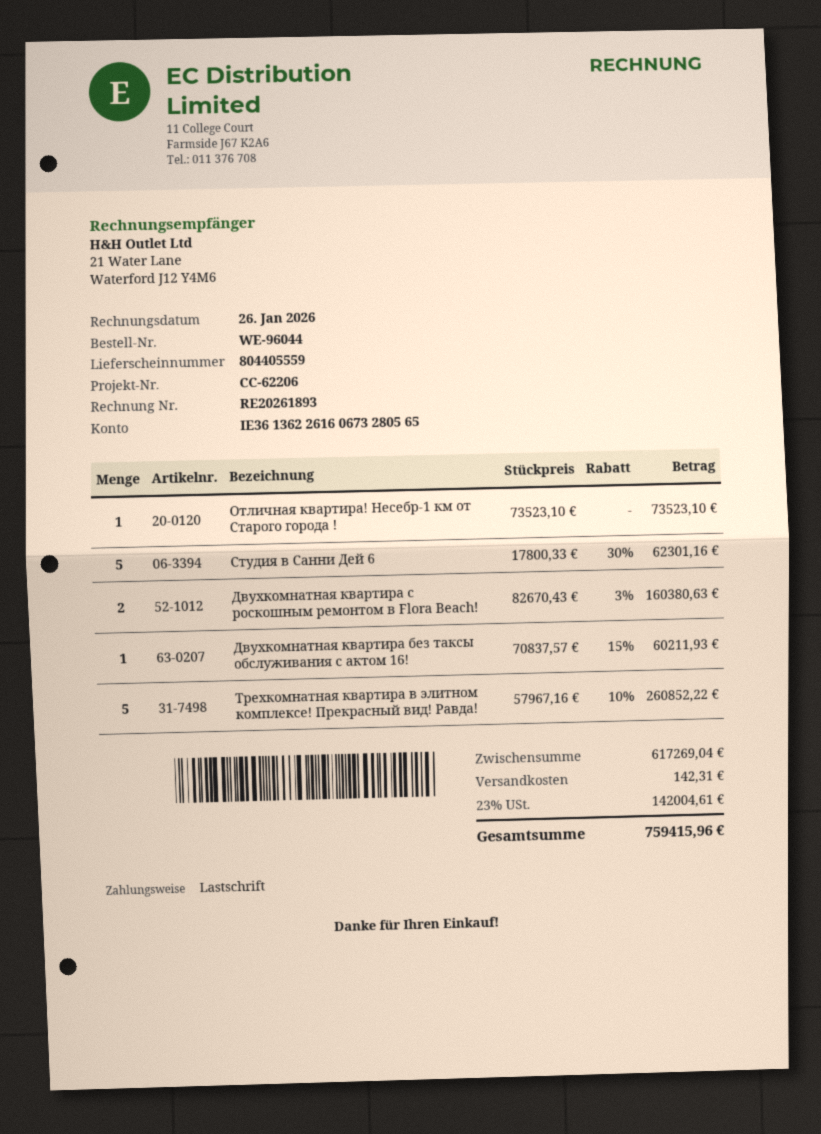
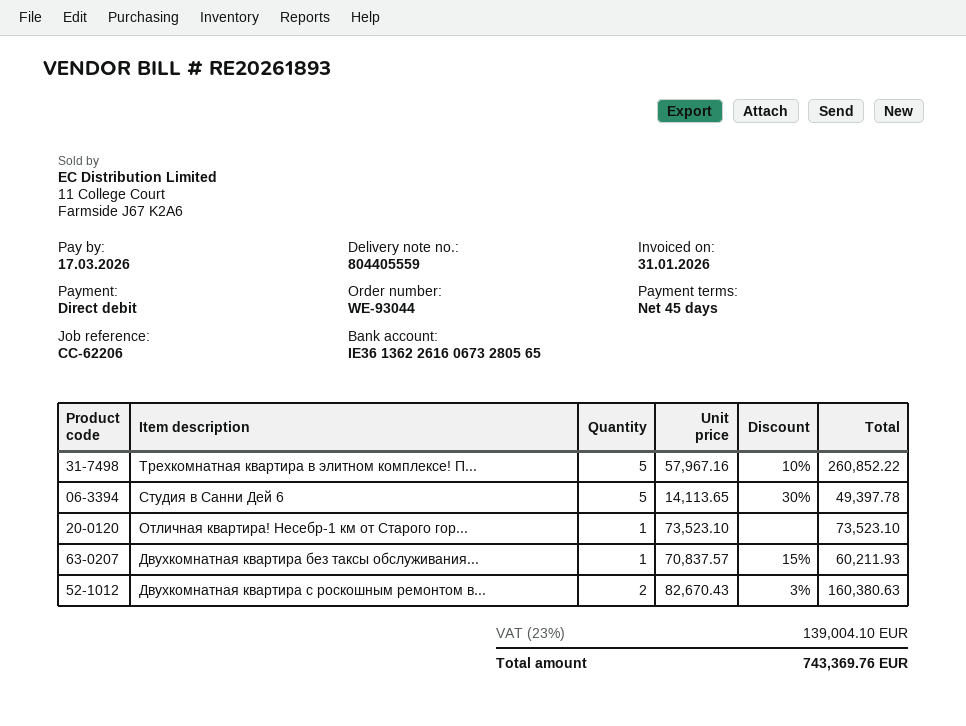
order number: WE-96044 -> WE-93044
invoice date: 2026-01-26 -> 2026-01-31
Студия в Санни Дей 6: 5 x 17800.33 - 30% = 62301.16 -> 5 x 14113.65 - 30% = 49397.78
shipping: 142.31 -> none
tax: 23% = 142004.61 -> 23% = 139004.10
total: 759415.96 -> 743369.76

